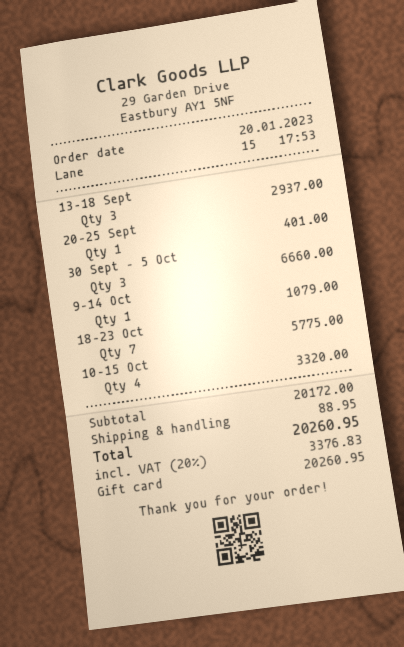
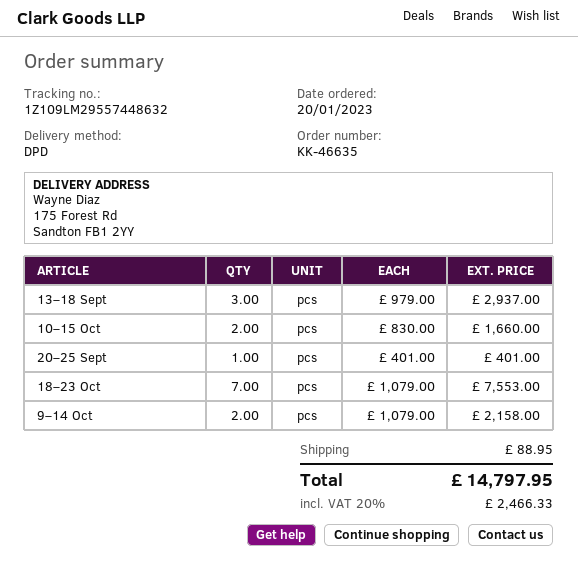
30 Sept – 5 Oct: 3 for 6660.00 -> none
9–14 Oct: 1 for 1079.00 -> 2 for 2158.00
18–23 Oct: 7 for 5775.00 -> 7 for 7553.00
10–15 Oct: 4 for 3320.00 -> 2 for 1660.00
tax: 20% = 3376.83 -> 20% = 2466.33
total: 20260.95 -> 14797.95

